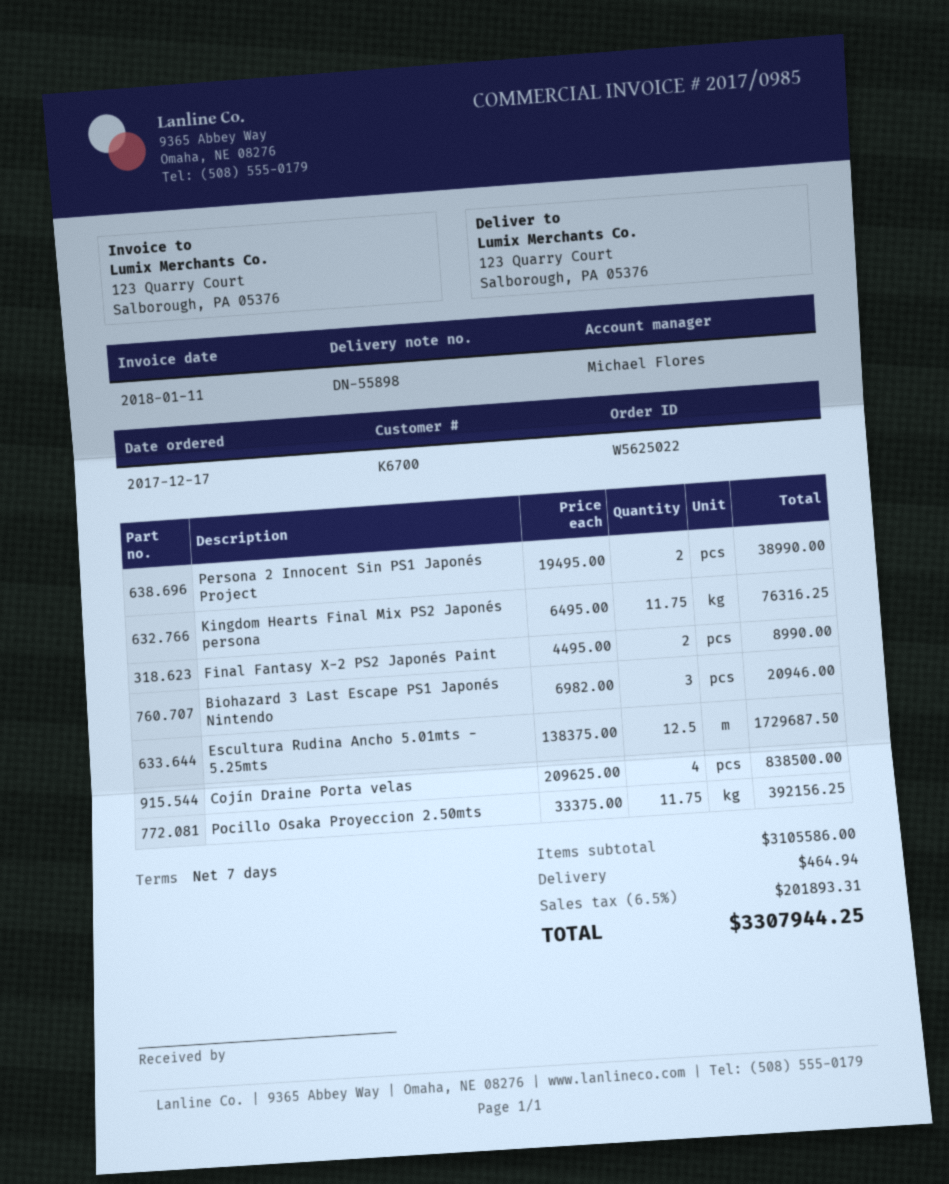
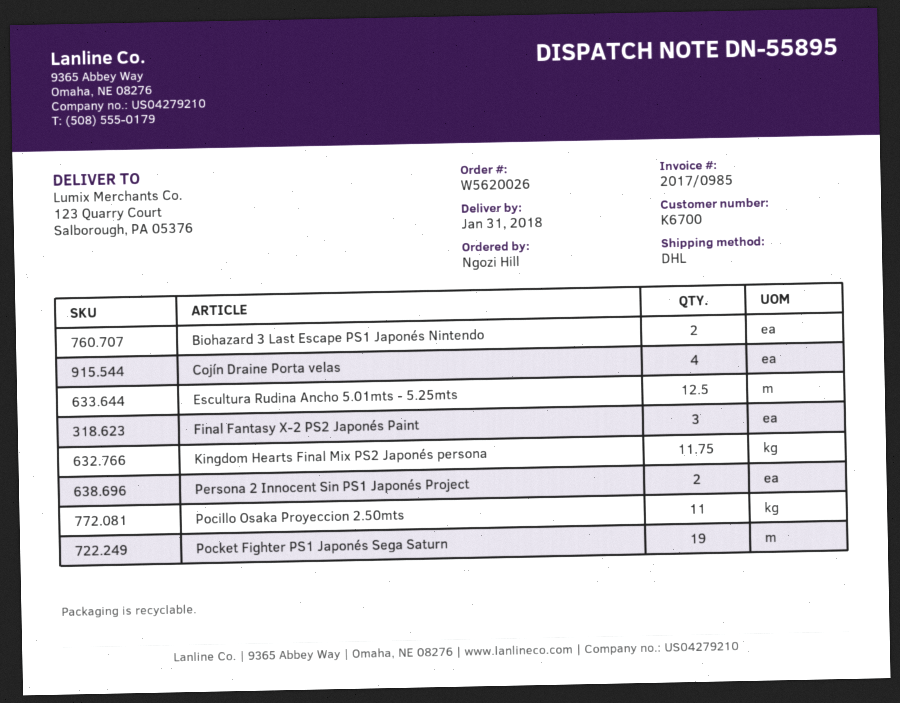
order number: W5625022 -> W5620026
delivery note number: DN-55898 -> DN-55895
Final Fantasy X-2 PS2 Japonés Paint: 2 -> 3
Biohazard 3 Last Escape PS1 Japonés Nintendo: 3 -> 2
Pocillo Osaka Proyeccion 2.50mts: 11.75 -> 11
Pocket Fighter PS1 Japonés Sega Saturn: none -> 19

